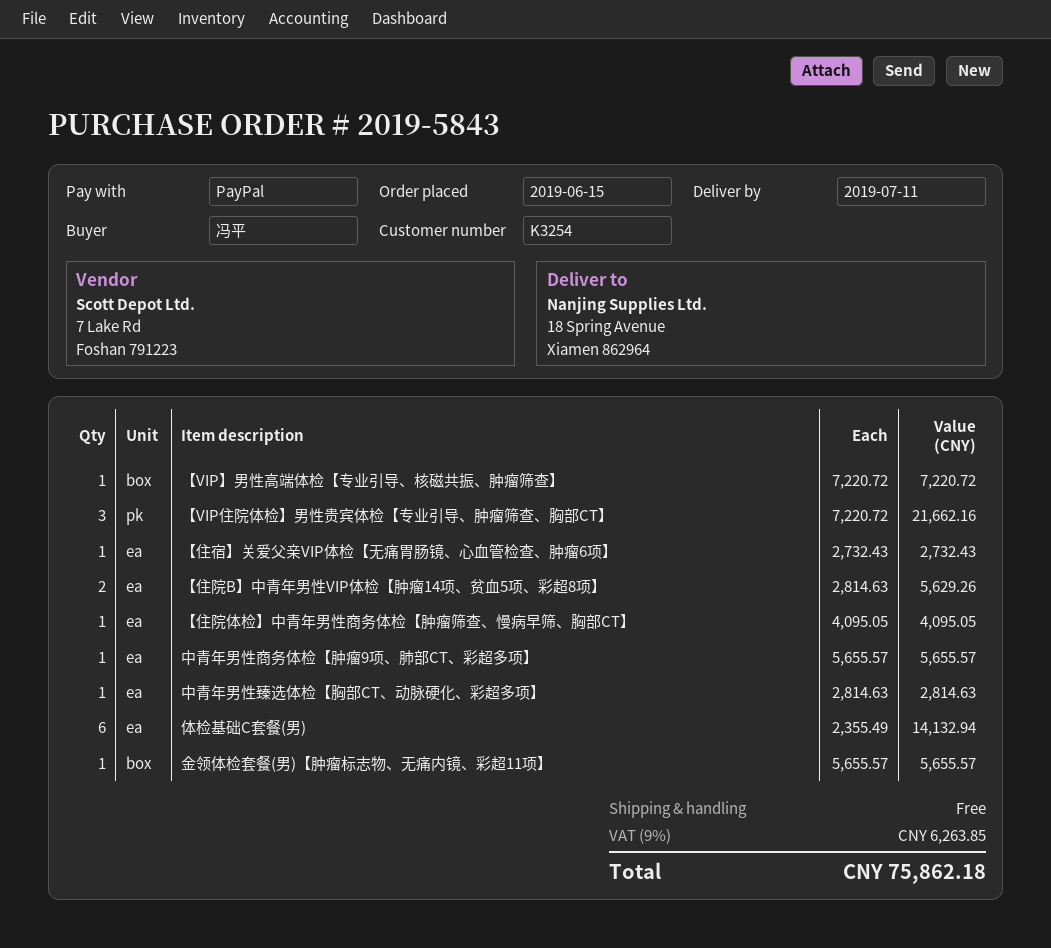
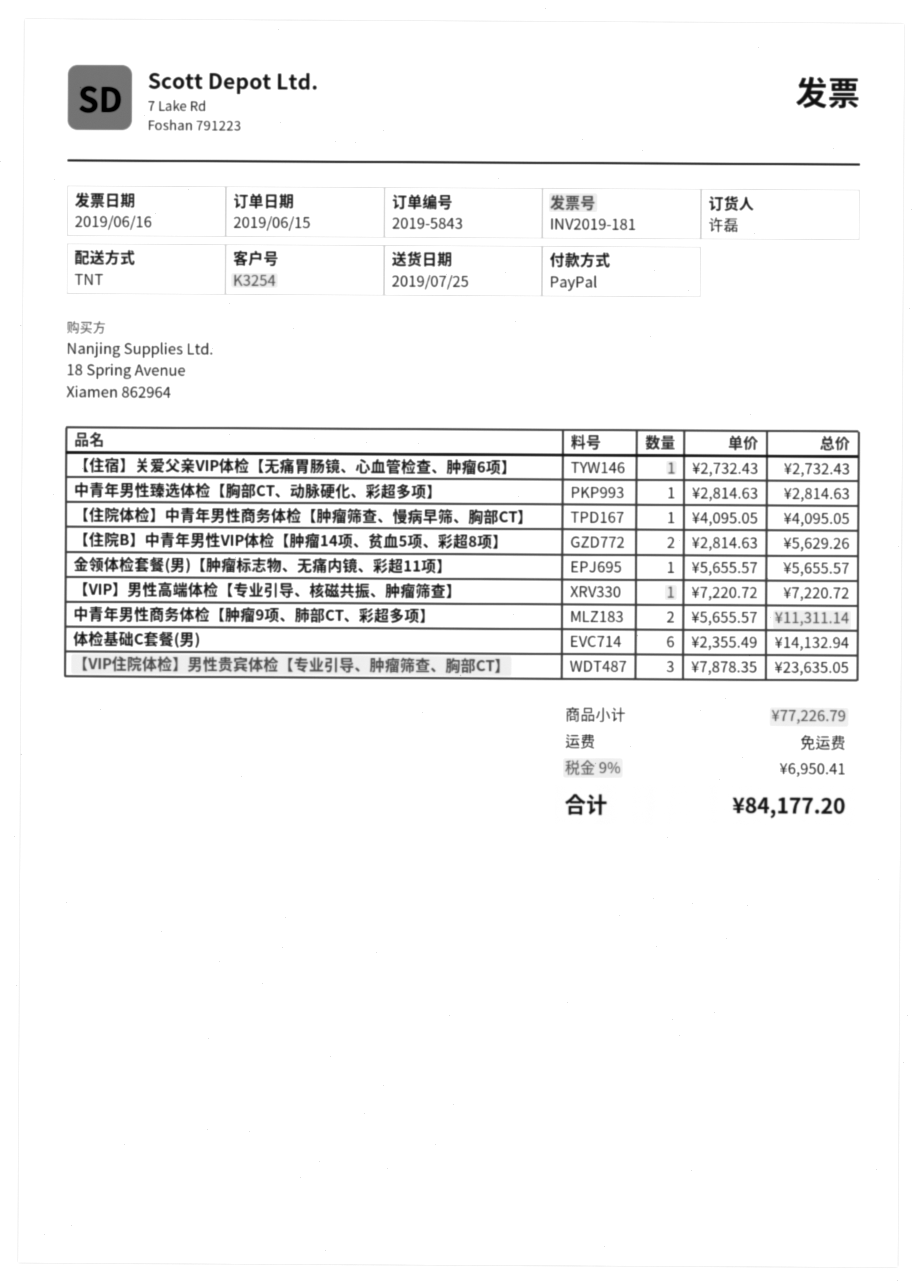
delivery date: 2019-07-11 -> 2019-07-25
ordered by: 冯平 -> 许磊
【VIP住院体检】男性贵宾体检【专业引导、肿瘤筛查、胸部CT】: 3 x 7220.72 = 21662.16 -> 3 x 7878.35 = 23635.05
中青年男性商务体检【肿瘤9项、肺部CT、彩超多项】: 1 x 5655.57 = 5655.57 -> 2 x 5655.57 = 11311.14
tax: 9% = 6263.85 -> 9% = 6950.41
total: 75862.18 -> 84177.20

